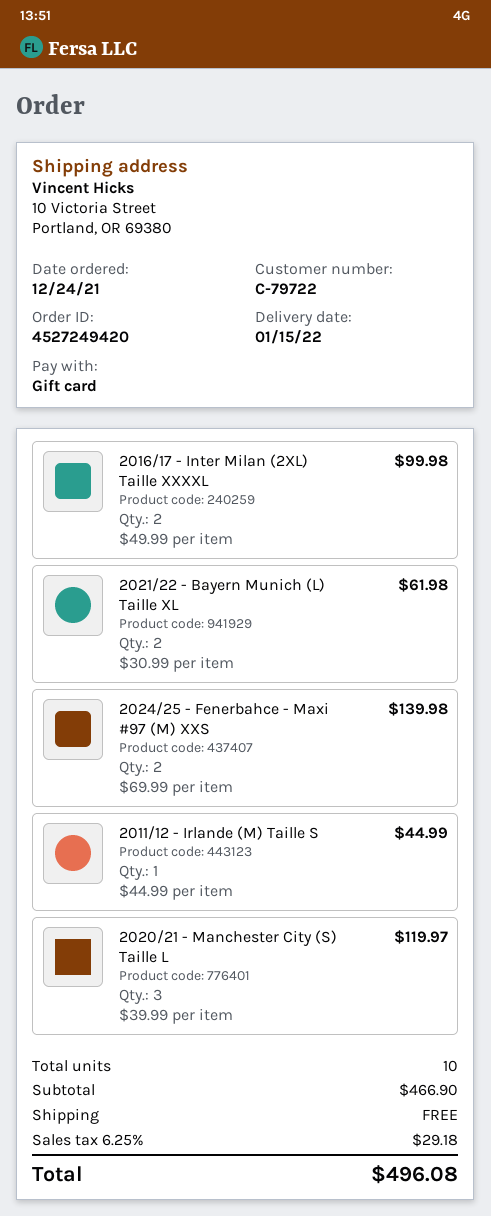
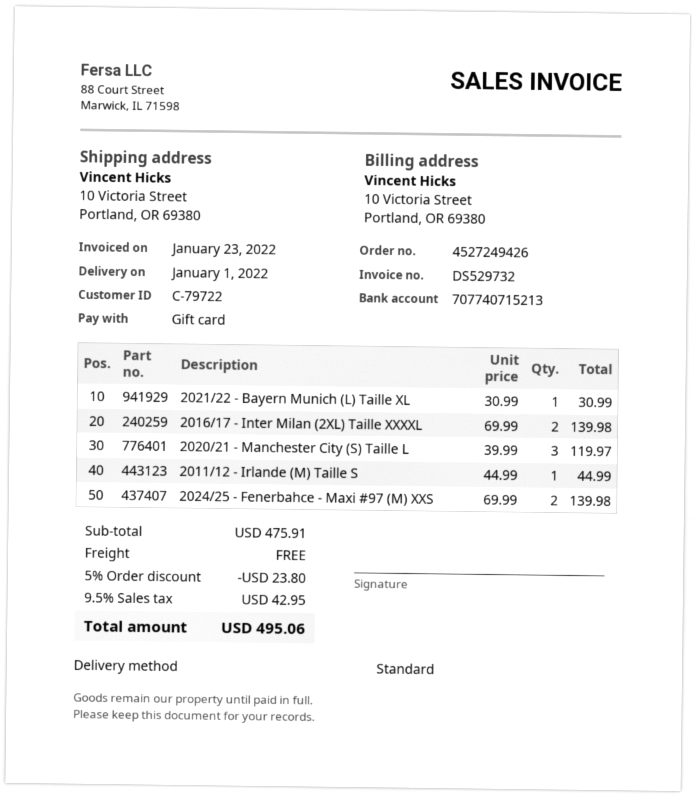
order number: 4527249420 -> 4527249426
delivery date: 2022-01-15 -> 2022-01-01
2016/17 - Inter Milan (2XL) Taille XXXXL: 2 x 49.99 = 99.98 -> 2 x 69.99 = 139.98
2021/22 - Bayern Munich (L) Taille XL: 2 x 30.99 = 61.98 -> 1 x 30.99 = 30.99
subtotal: 466.90 -> 475.91
discount: none -> 5% = 23.80
tax: 6.25% = 29.18 -> 9.5% = 42.95
total: 496.08 -> 495.06

